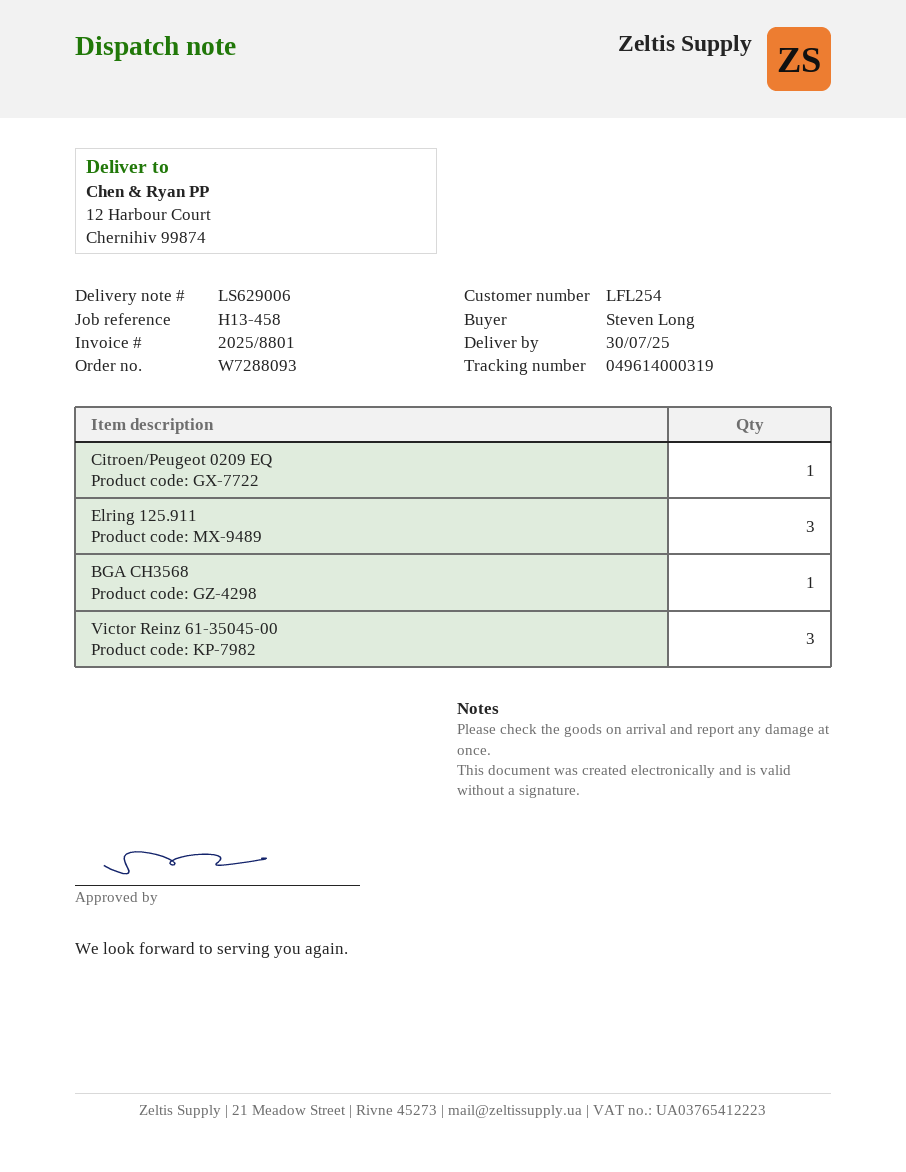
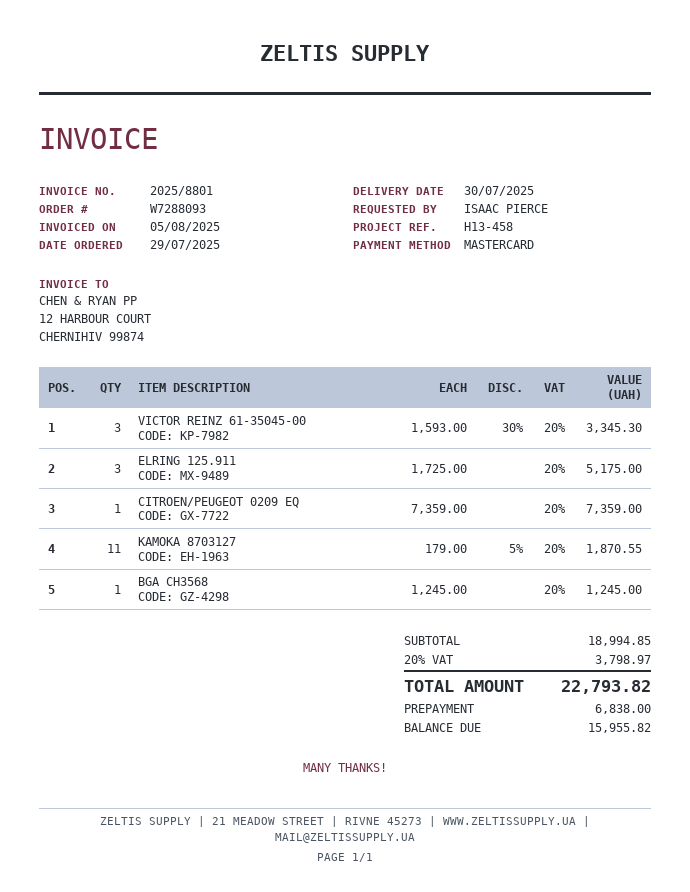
ordered by: Steven Long -> ISAAC PIERCE
KAMOKA 8703127: none -> 11

